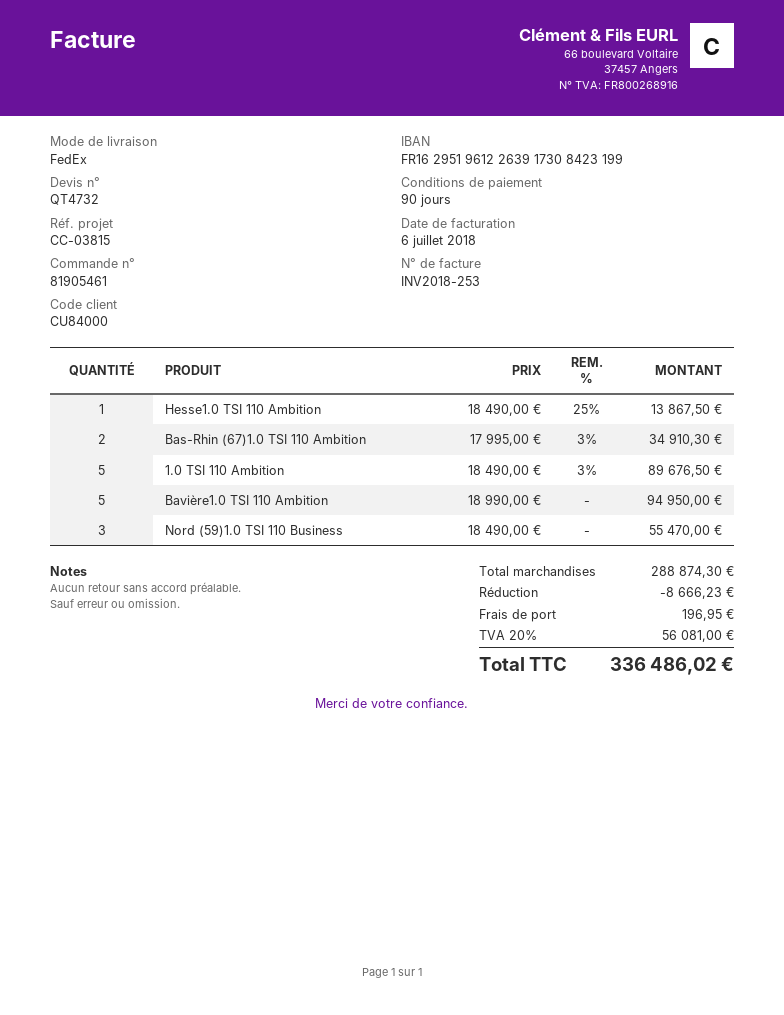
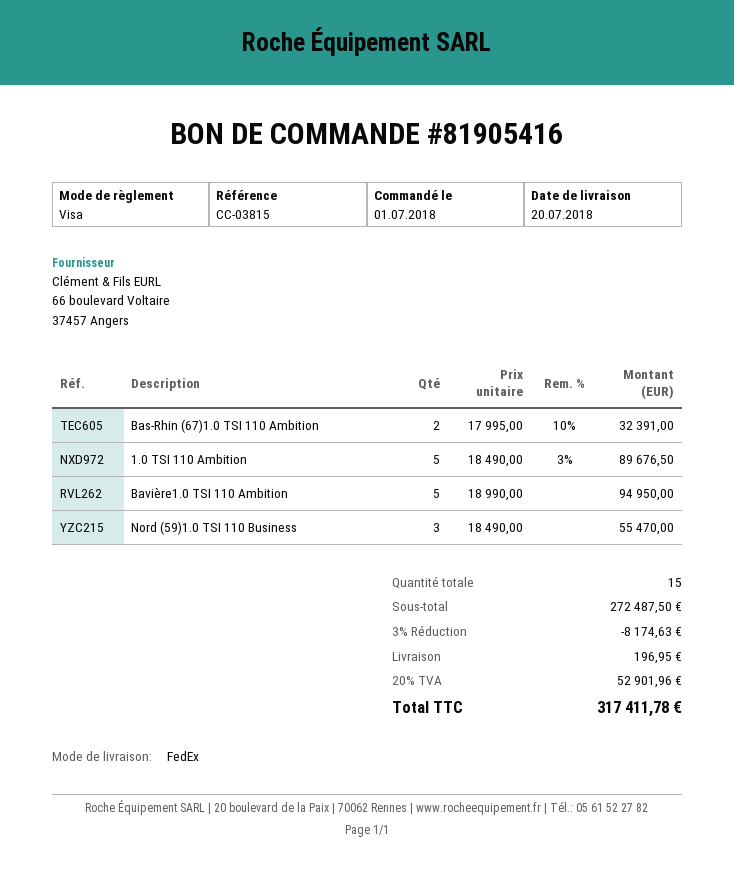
order number: 81905461 -> 81905416
Hesse1.0 TSI 110 Ambition: 1 x 18490.00 - 25% = 13867.50 -> none
Bas-Rhin (67)1.0 TSI 110 Ambition: 2 x 17995.00 - 3% = 34910.30 -> 2 x 17995.00 - 10% = 32391.00
subtotal: 288874.30 -> 272487.50
discount: 8666.23 -> 8174.63
tax: 20% = 56081.00 -> 20% = 52901.96
total: 336486.02 -> 317411.78

